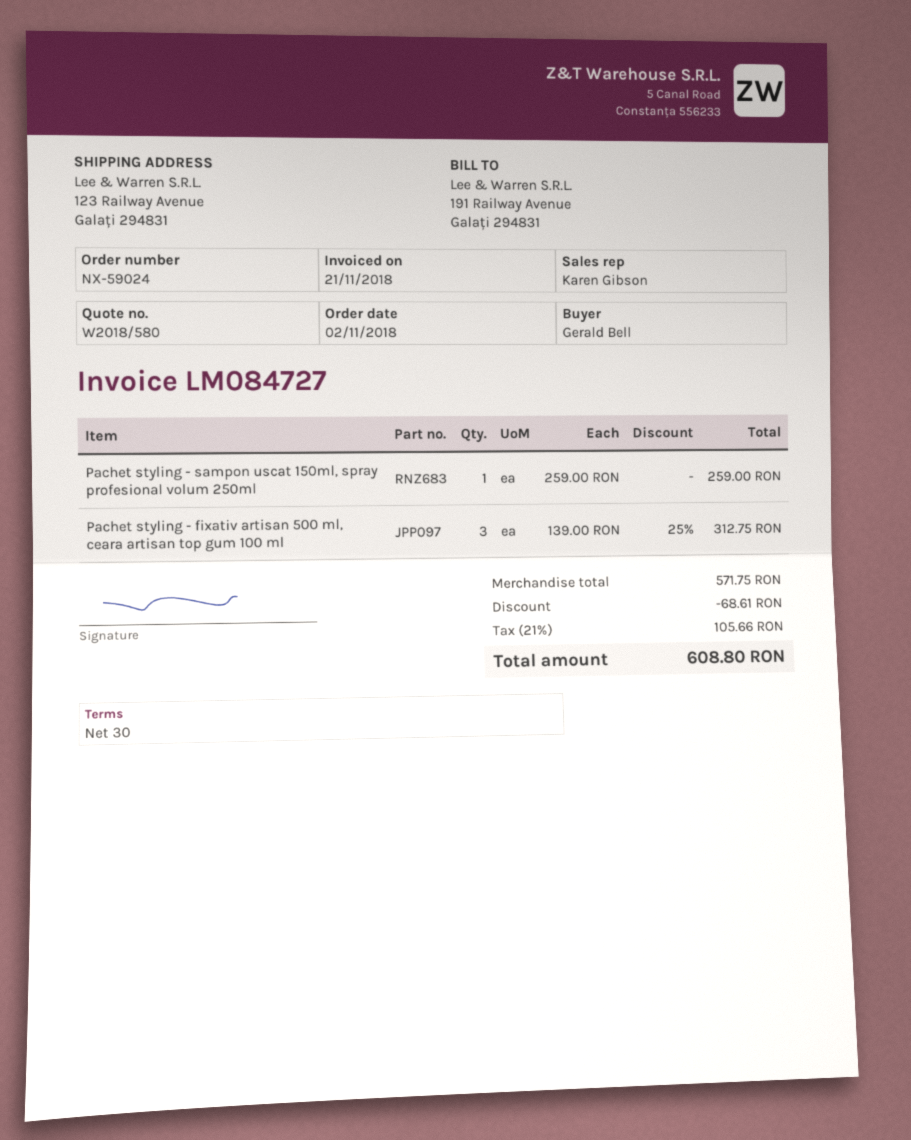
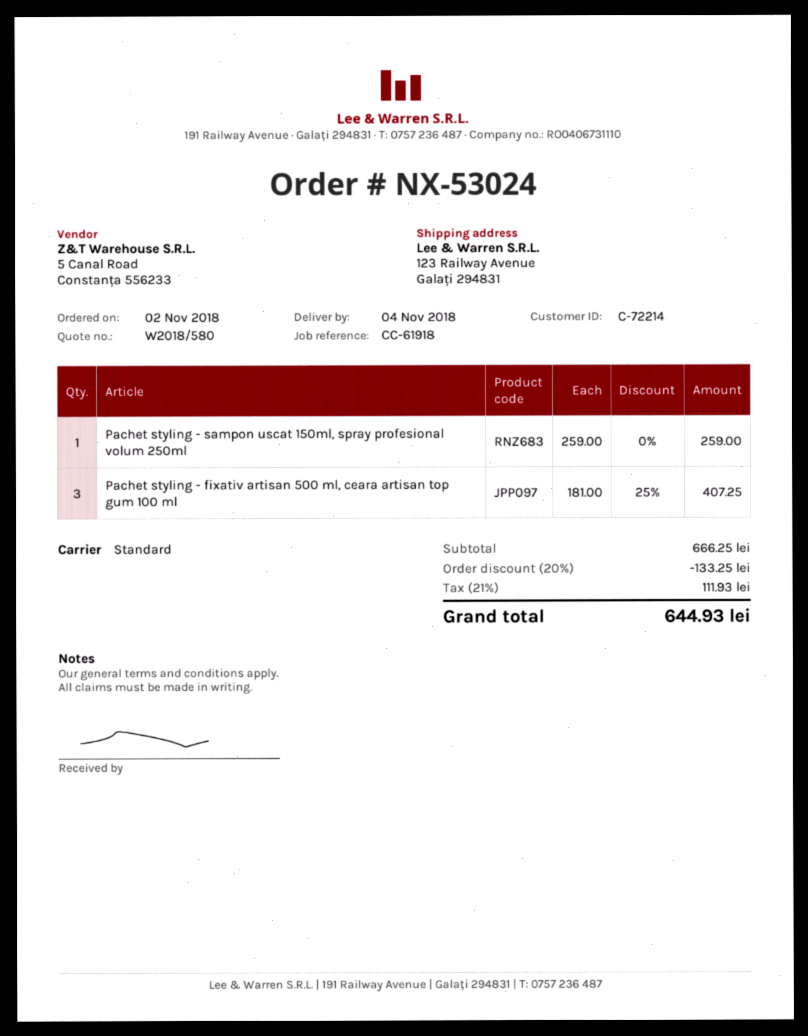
order number: NX-59024 -> NX-53024
Pachet styling - fixativ artisan 500 ml, ceara artisan top gum 100 ml: 3 x 139.00 - 25% = 312.75 -> 3 x 181.00 - 25% = 407.25
subtotal: 571.75 -> 666.25
discount: 68.61 -> 133.25
tax: 21% = 105.66 -> 21% = 111.93
total: 608.80 -> 644.93

